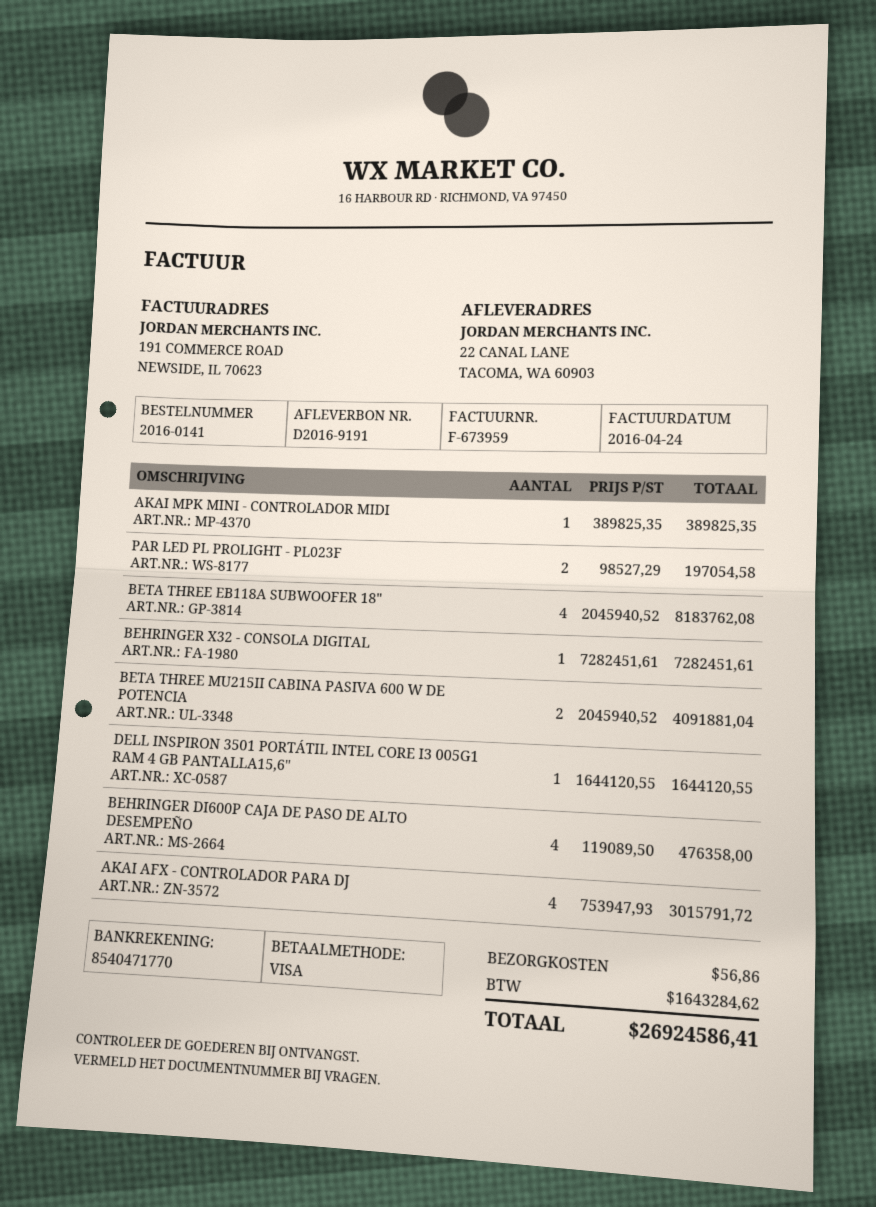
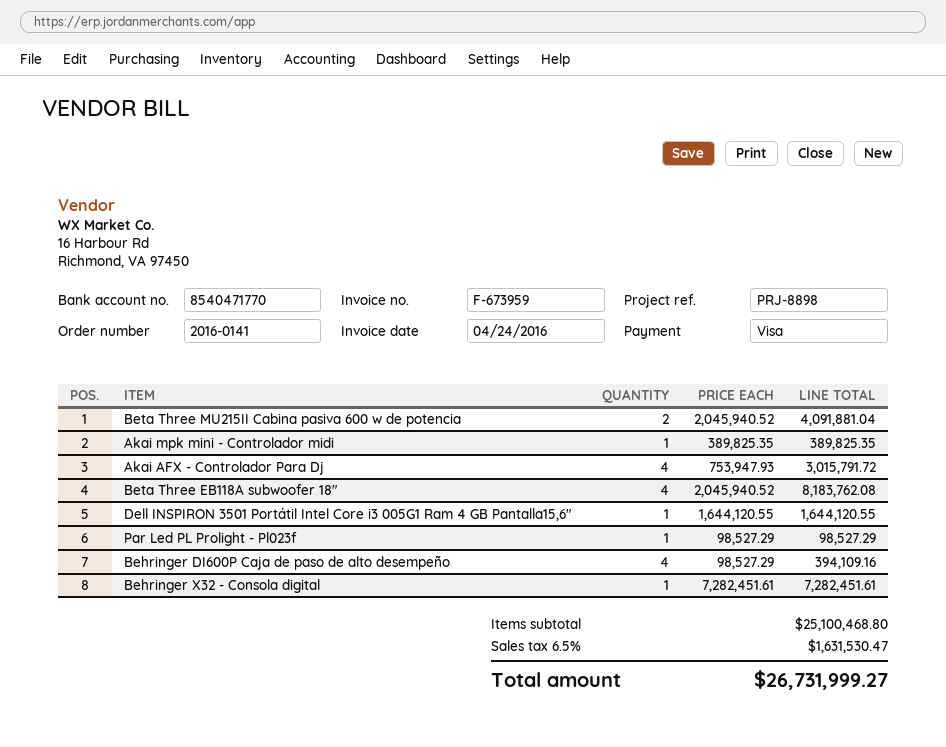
PAR LED PL PROLIGHT - PL023F: 2 x 98527.29 = 197054.58 -> 1 x 98527.29 = 98527.29
BEHRINGER DI600P CAJA DE PASO DE ALTO DESEMPEÑO: 4 x 119089.50 = 476358.00 -> 4 x 98527.29 = 394109.16
shipping: 56.86 -> none
tax: 1643284.62 -> 1631530.47
total: 26924586.41 -> 26731999.27

